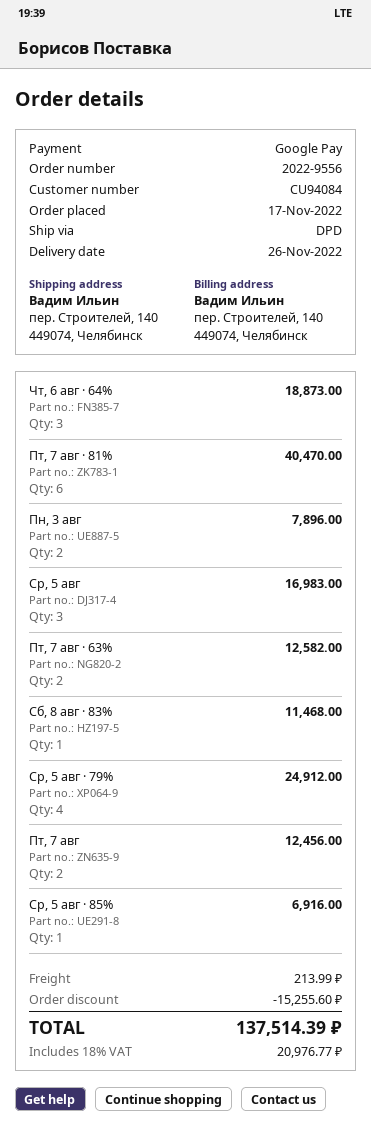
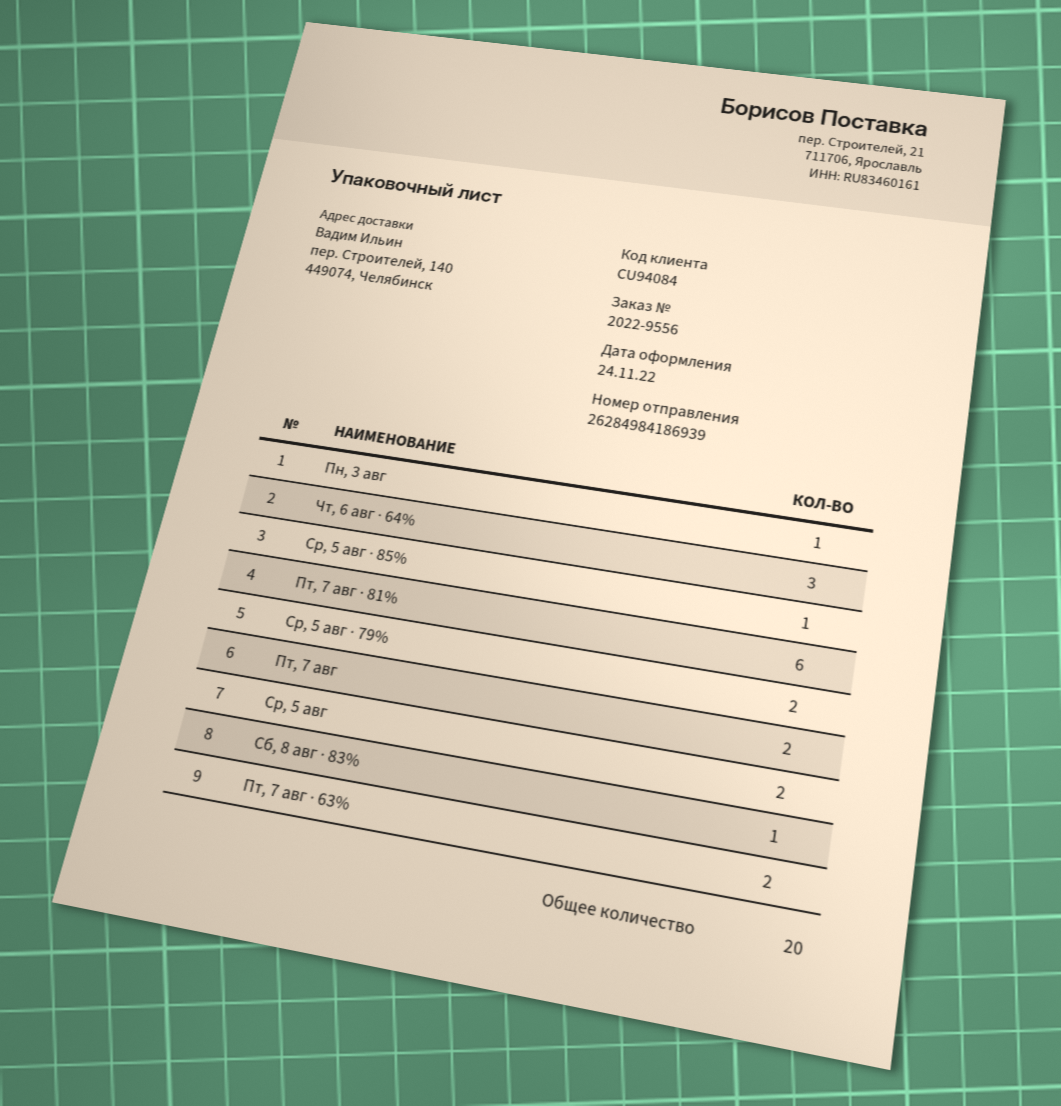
order date: 2022-11-17 -> 2022-11-24
Пн, 3 авг: 2 -> 1
Ср, 5 авг: 3 -> 2
Ср, 5 авг · 79%: 4 -> 2

